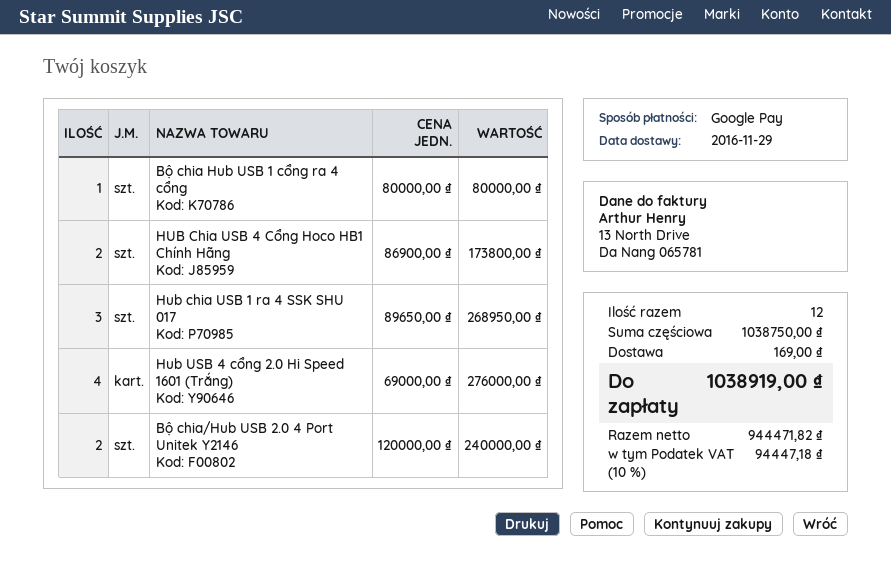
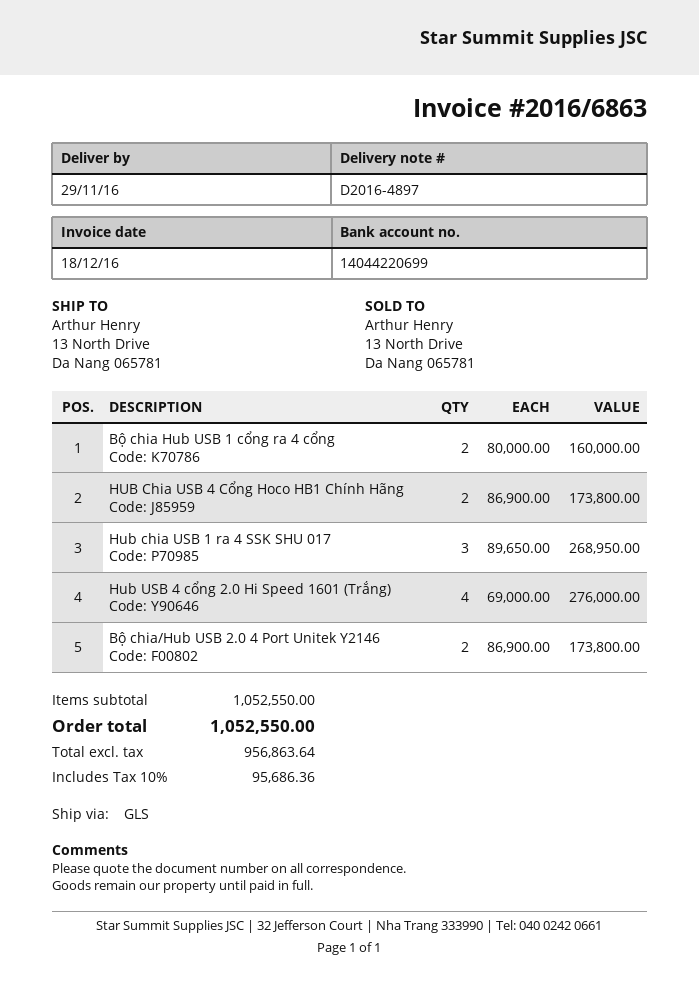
Bộ chia Hub USB 1 cổng ra 4 cổng: 1 x 80000.00 = 80000.00 -> 2 x 80000.00 = 160000.00
Bộ chia/Hub USB 2.0 4 Port Unitek Y2146: 2 x 120000.00 = 240000.00 -> 2 x 86900.00 = 173800.00
subtotal: 1038750.00 -> 1052550.00
shipping: 169.00 -> none
net: 944471.82 -> 956863.64
tax: 10% = 94447.18 -> 10% = 95686.36
total: 1038919.00 -> 1052550.00

